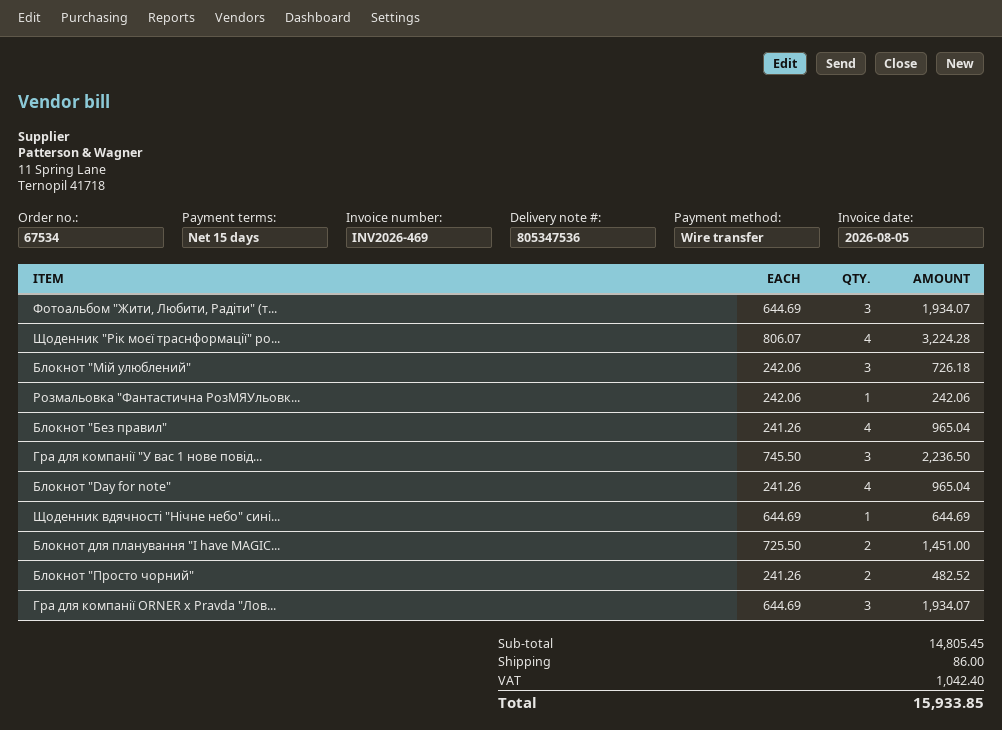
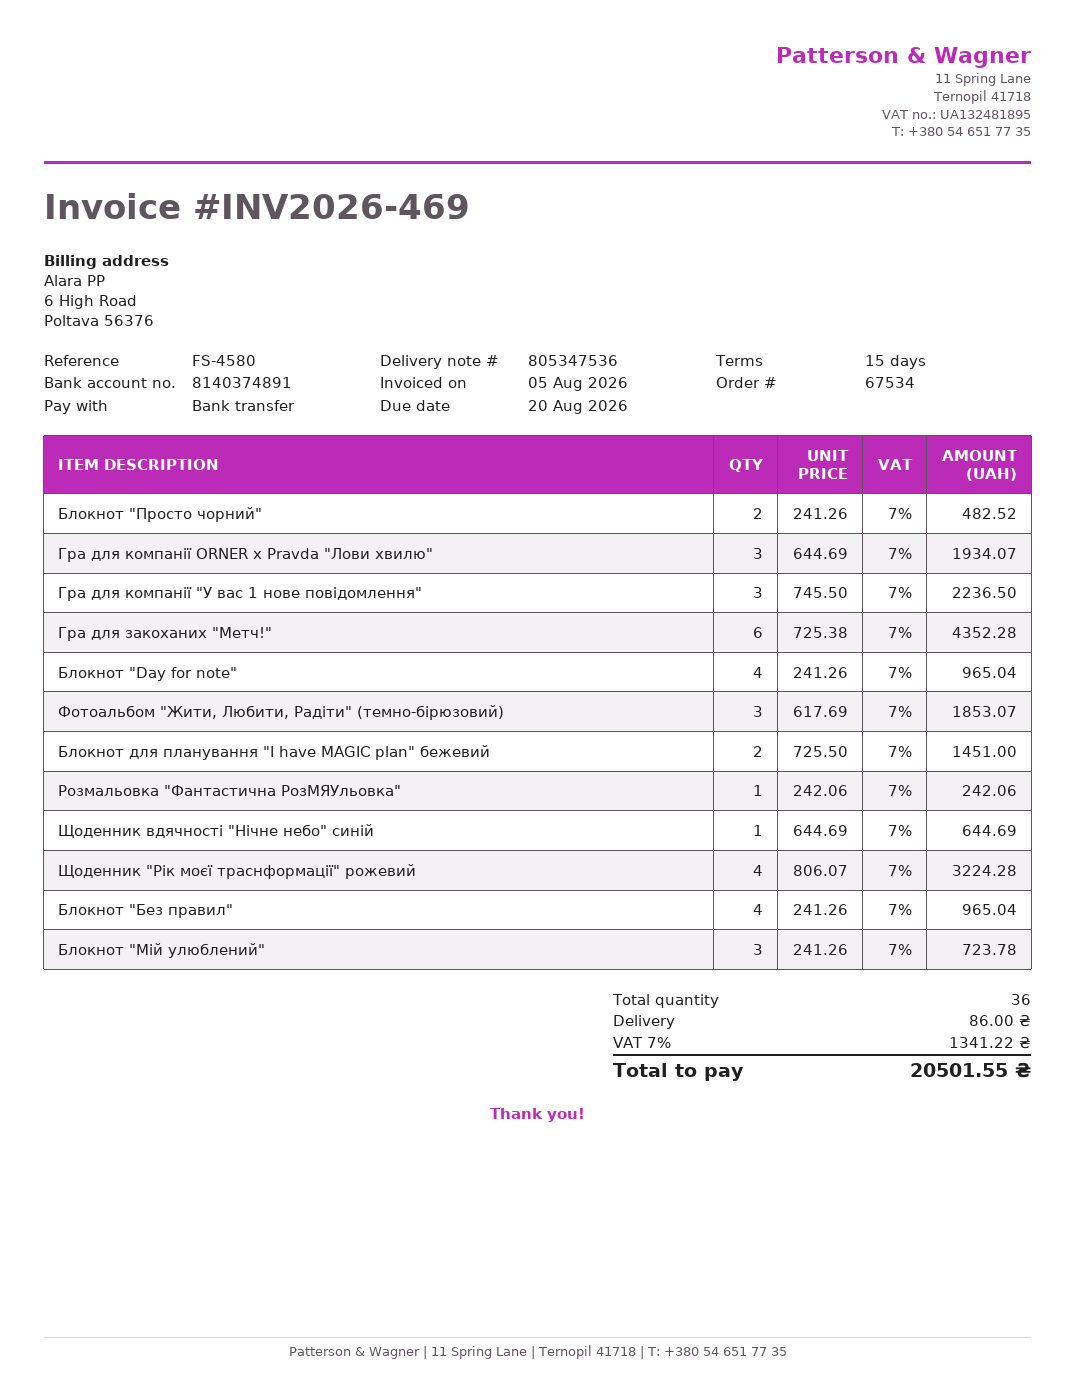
Фотоальбом "Жити, Любити, Радіти" (т...: 3 x 644.69 = 1934.07 -> 3 x 617.69 = 1853.07
Блокнот "Мій улюблений": 3 x 242.06 = 726.18 -> 3 x 241.26 = 723.78
Гра для закоханих "Метч!": none -> 6 x 725.38 = 4352.28
tax: 1042.40 -> 1341.22
total: 15933.85 -> 20501.55

